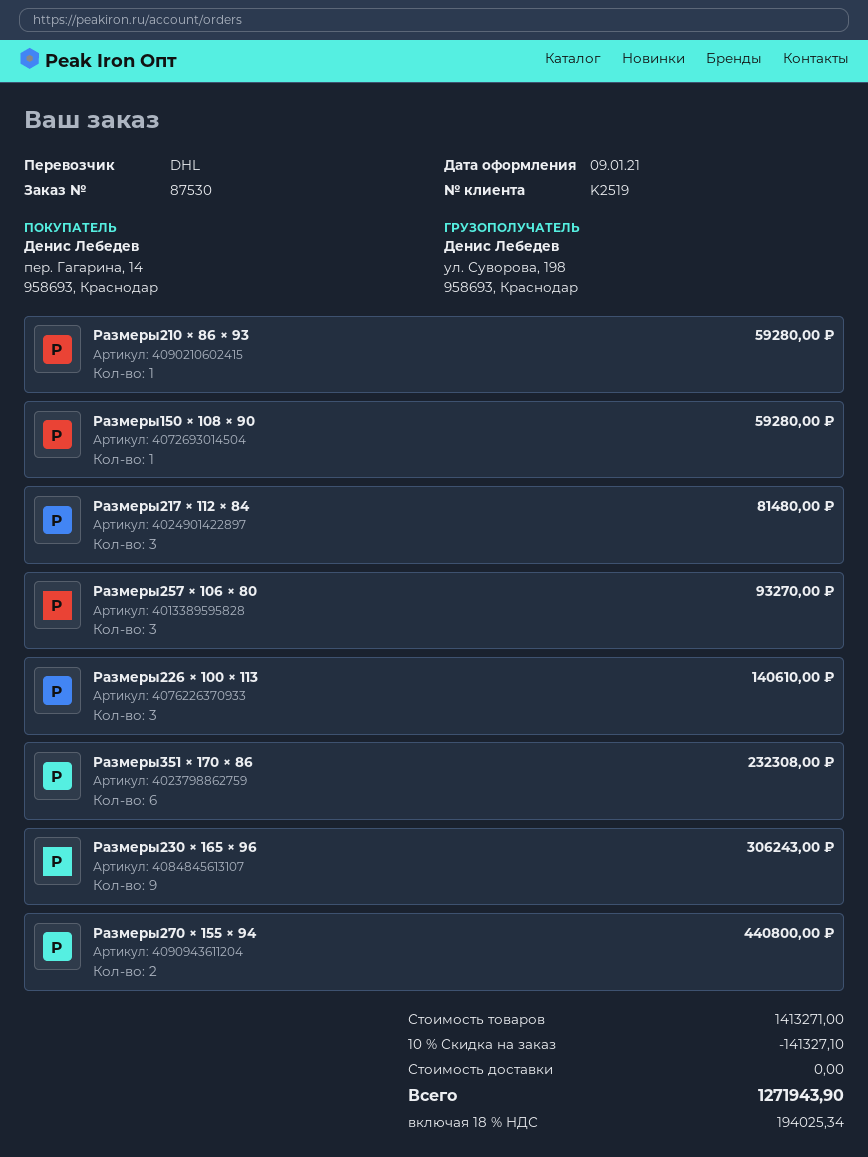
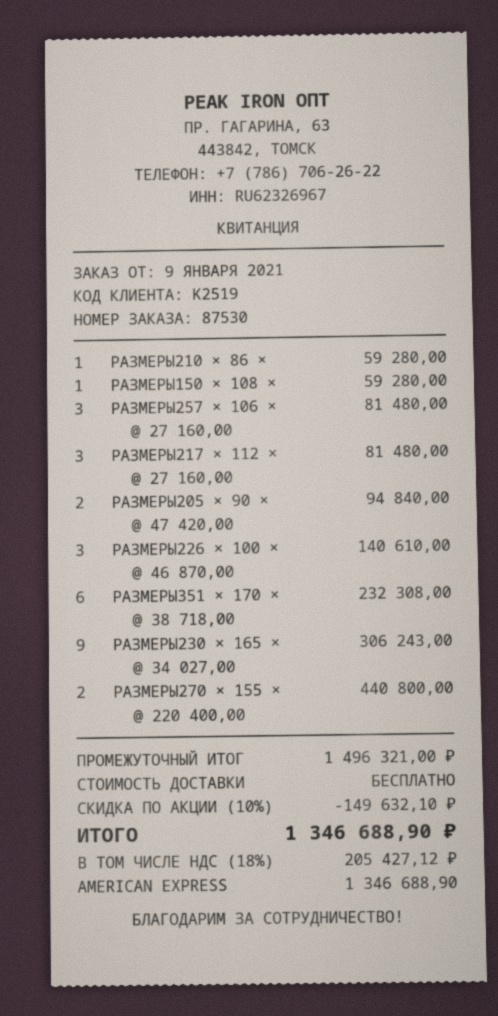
Размеры257 × 106 × 80: 3 for 93270.00 -> 3 for 81480.00
РАЗМЕРЫ205 × 90 ×: none -> 2 for 94840.00
subtotal: 1413271.00 -> 1496321.00
discount: 10% = 141327.10 -> 10% = 149632.10
tax: 18% = 194025.34 -> 18% = 205427.12
total: 1271943.90 -> 1346688.90

